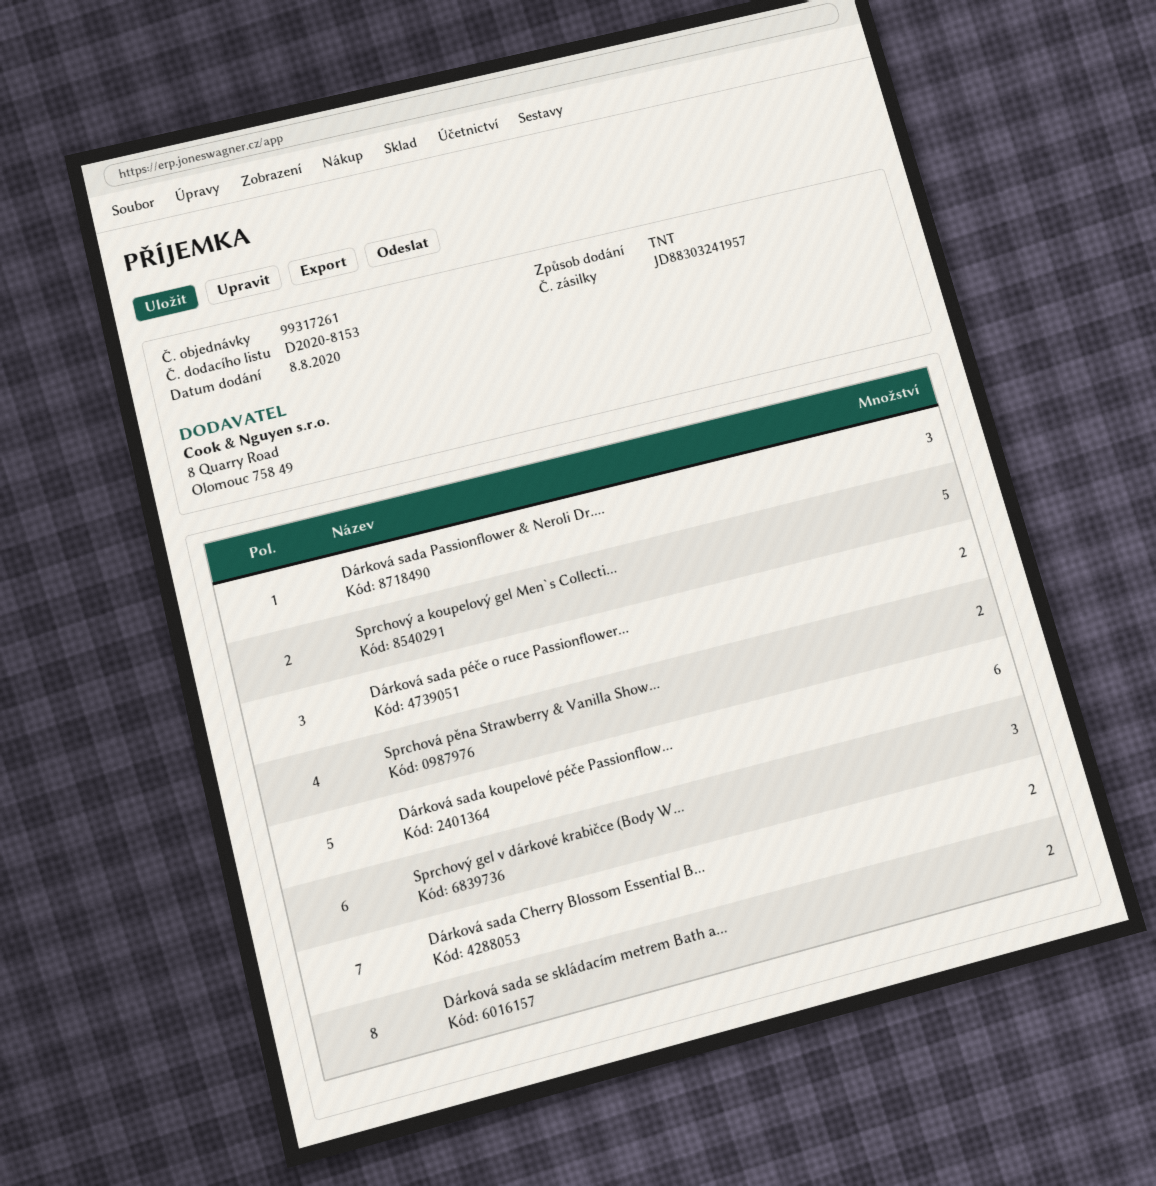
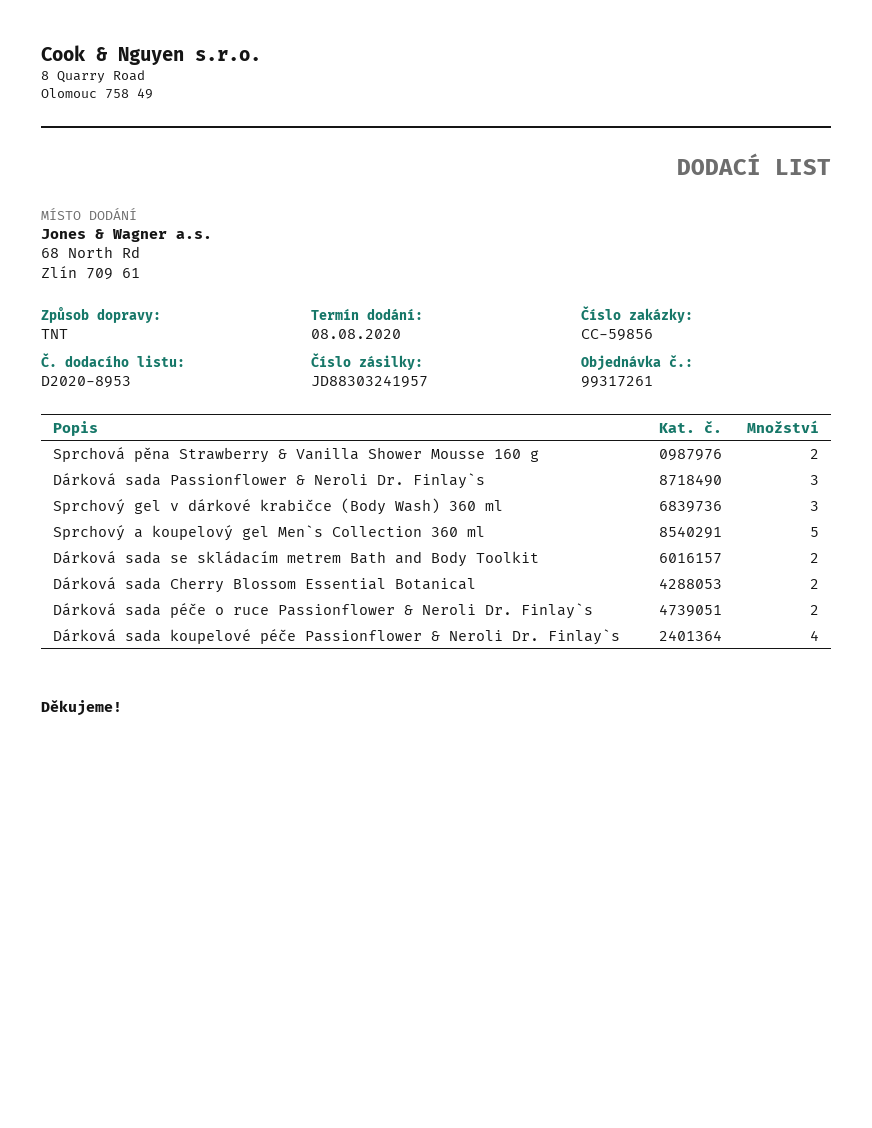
delivery note number: D2020-8153 -> D2020-8953
Dárková sada koupelové péče Passionflow...: 6 -> 4

